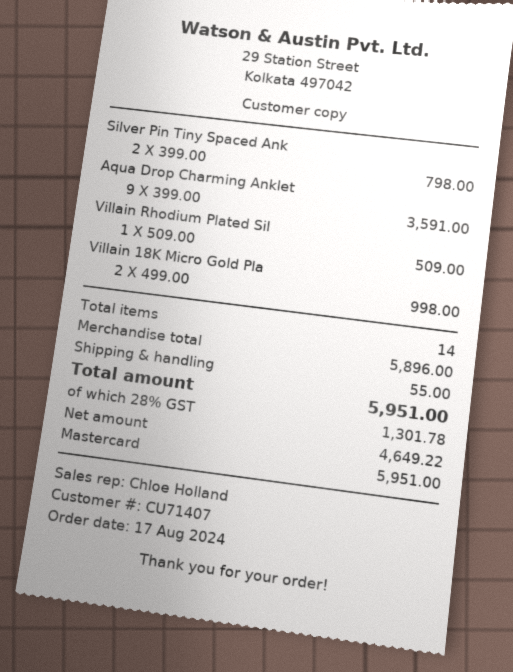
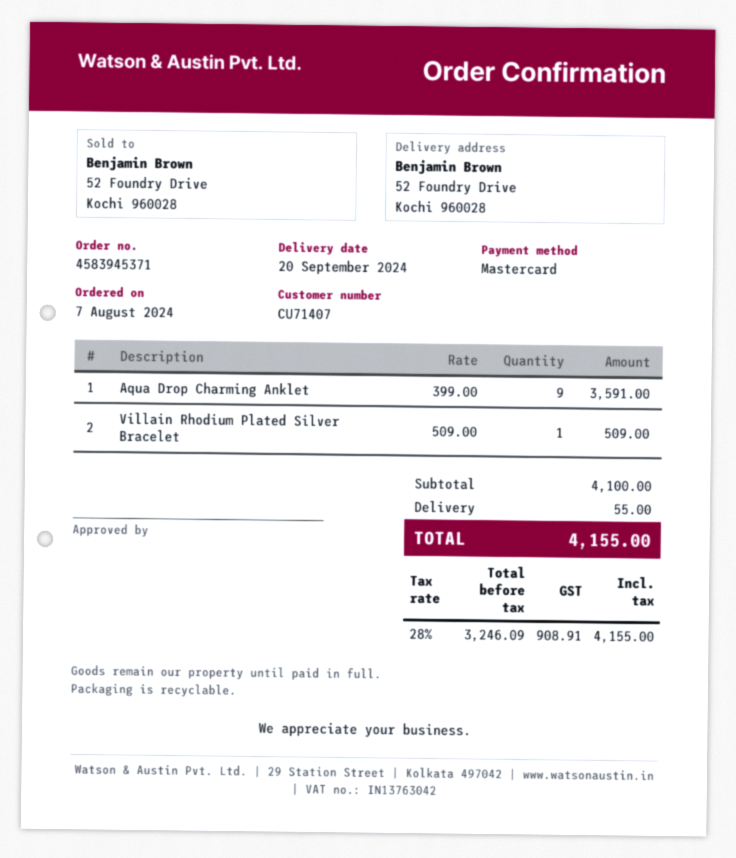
order date: 2024-08-17 -> 2024-08-07
Silver Pin Tiny Spaced Ank: 2 x 399.00 = 798.00 -> none
Villain 18K Micro Gold Pla: 2 x 499.00 = 998.00 -> none
subtotal: 5896.00 -> 4100.00
net: 4649.22 -> 3246.09
tax: 28% = 1301.78 -> 28% = 908.91
total: 5951.00 -> 4155.00

